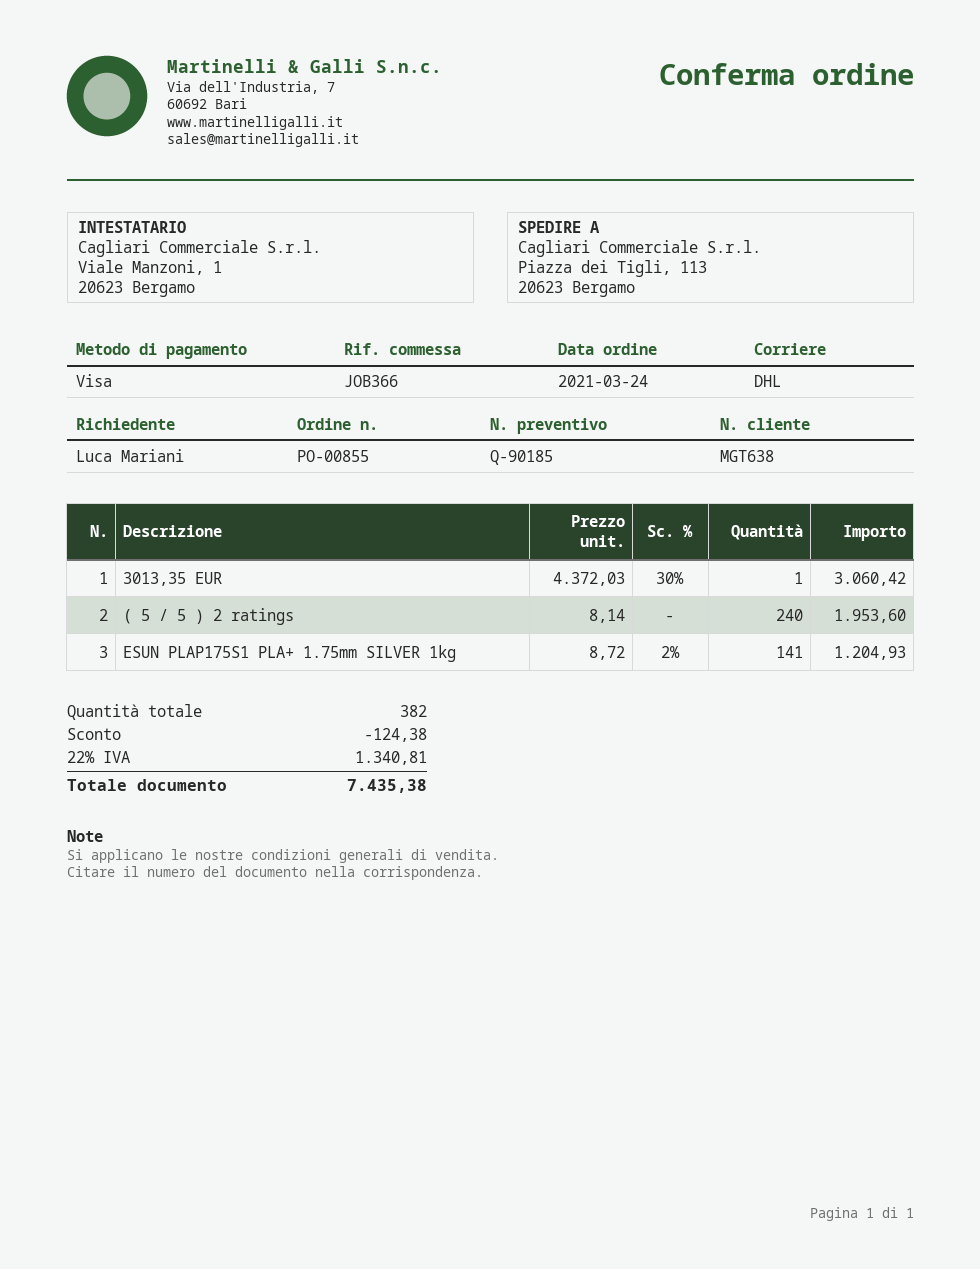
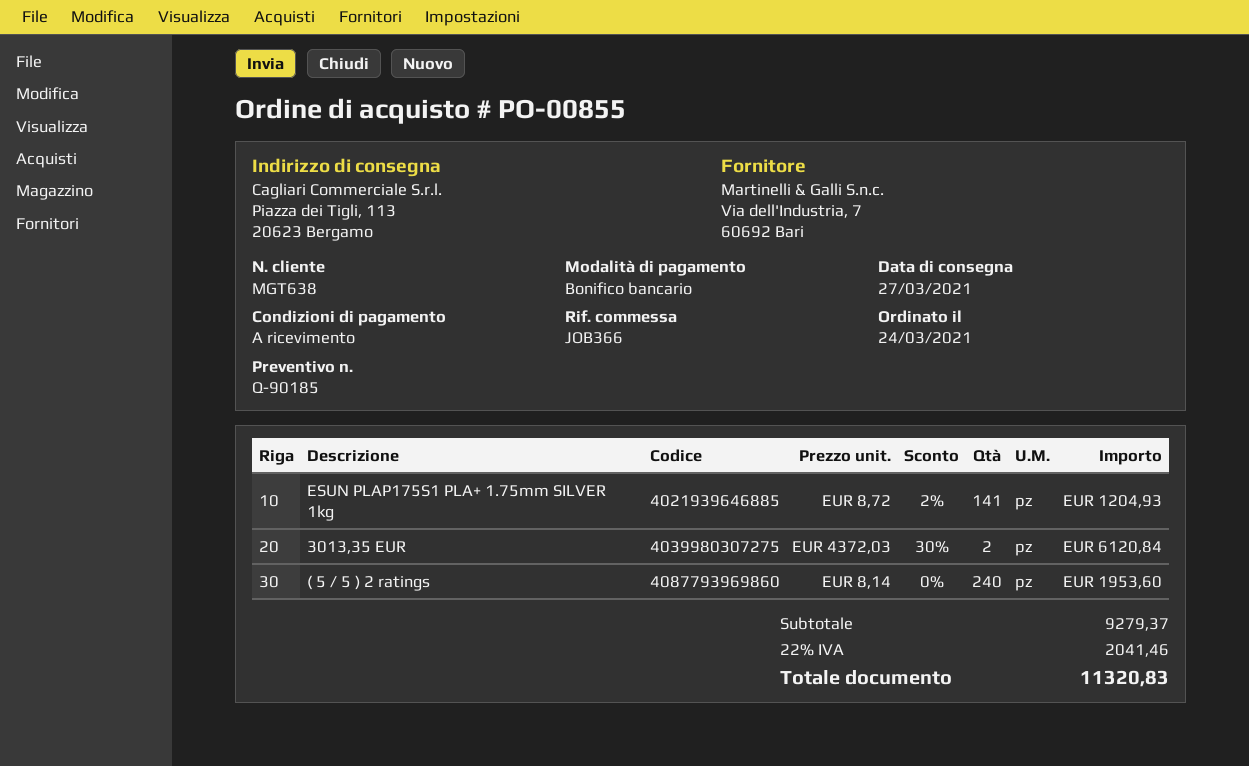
payment method: Visa -> bank transfer
3013,35 EUR: 1 x 4372.03 - 30% = 3060.42 -> 2 x 4372.03 - 30% = 6120.84
discount: 124.38 -> none
tax: 22% = 1340.81 -> 22% = 2041.46
total: 7435.38 -> 11320.83

